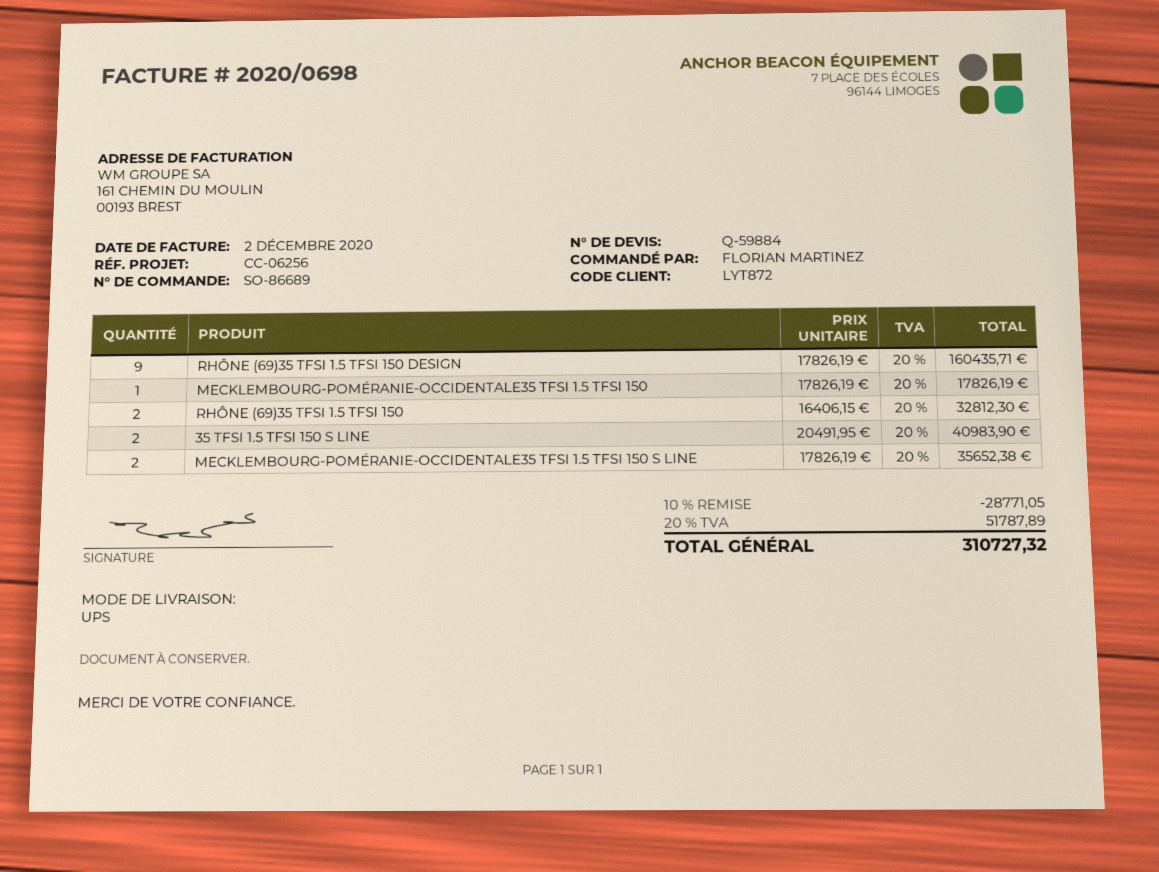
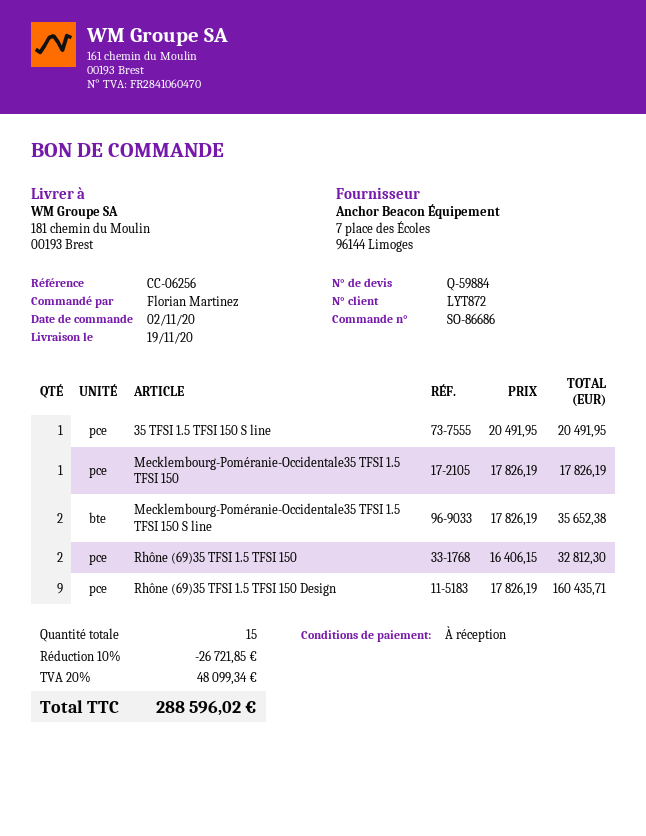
order number: SO-86689 -> SO-86686
35 TFSI 1.5 TFSI 150 S LINE: 2 x 20491.95 = 40983.90 -> 1 x 20491.95 = 20491.95
discount: 10% = 28771.05 -> 10% = 26721.85
tax: 20% = 51787.89 -> 20% = 48099.34
total: 310727.32 -> 288596.02

